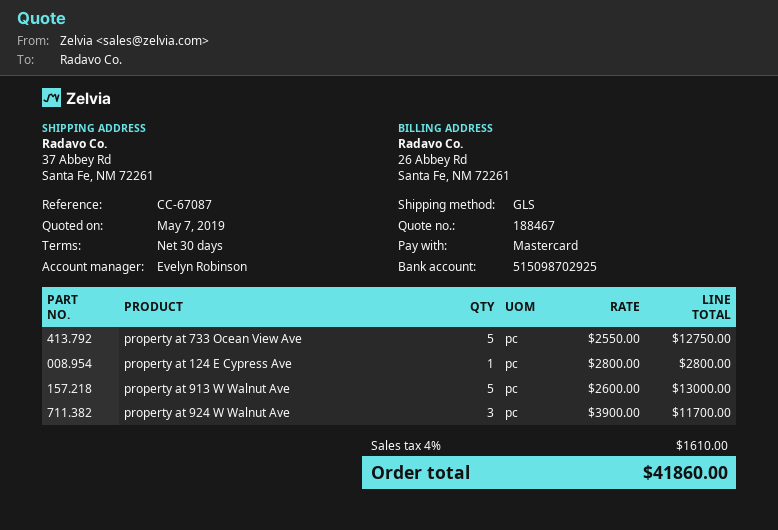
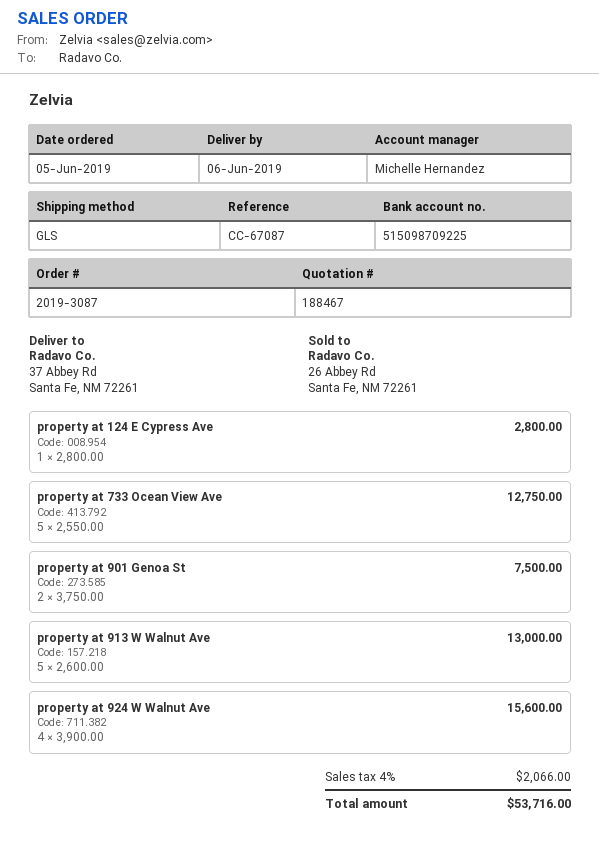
sales rep: Evelyn Robinson -> Michelle Hernandez
bank account: 515098702925 -> 515098709225
property at 924 W Walnut Ave: 3 x 3900.00 = 11700.00 -> 4 x 3900.00 = 15600.00
property at 901 Genoa St: none -> 2 x 3750.00 = 7500.00
tax: 4% = 1610.00 -> 4% = 2066.00
total: 41860.00 -> 53716.00

